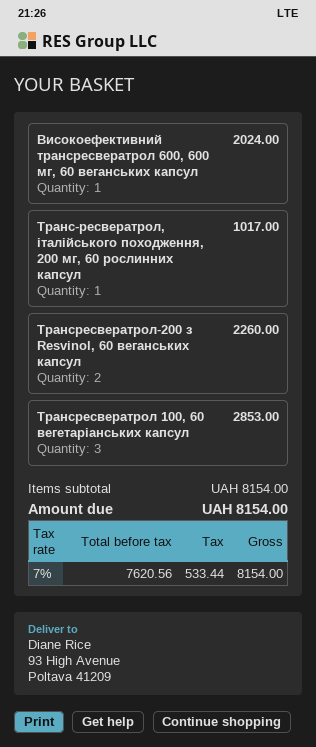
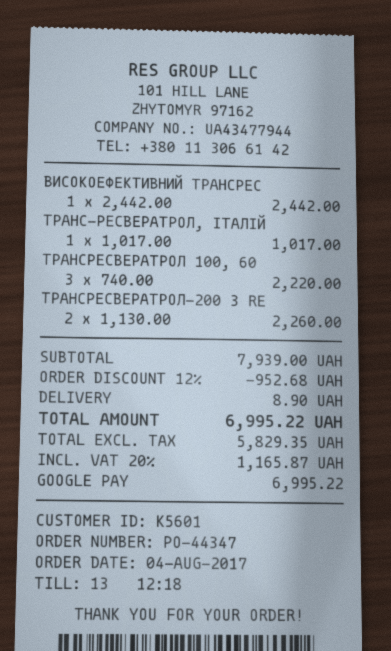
Високоефективний трансресвератрол 600, 600 мг, 60 веганських капсул: 1 for 2024.00 -> 1 for 2442.00
Трансресвератрол 100, 60 вегетаріанських капсул: 3 for 2853.00 -> 3 for 2220.00
subtotal: 8154.00 -> 7939.00
discount: none -> 12% = 952.68
shipping: none -> 8.90
net: 7620.56 -> 5829.35
tax: 7% = 533.44 -> 20% = 1165.87
total: 8154.00 -> 6995.22

